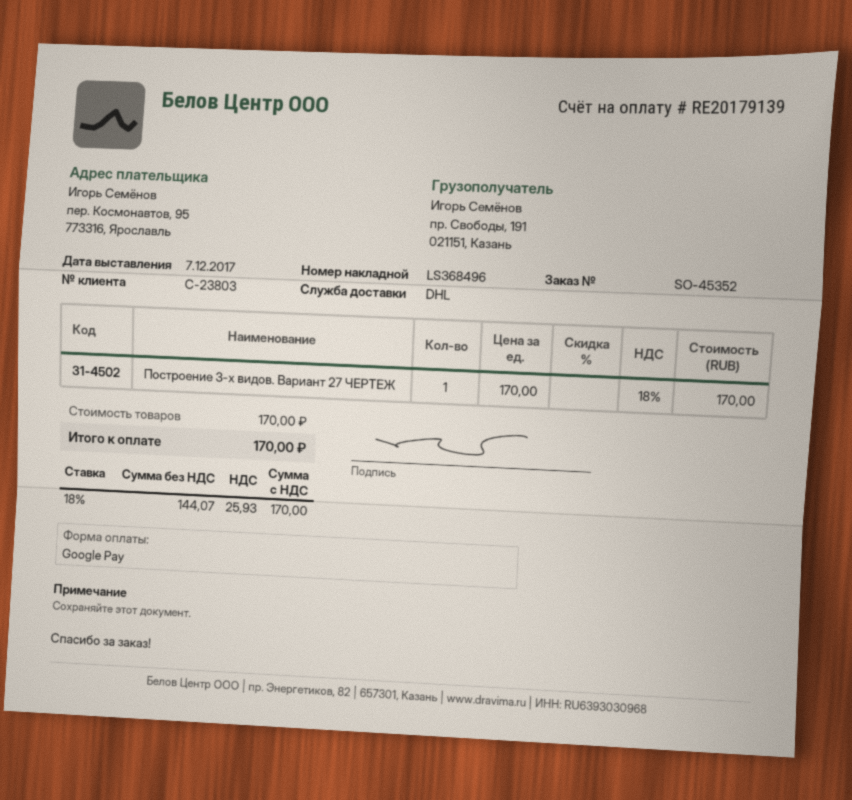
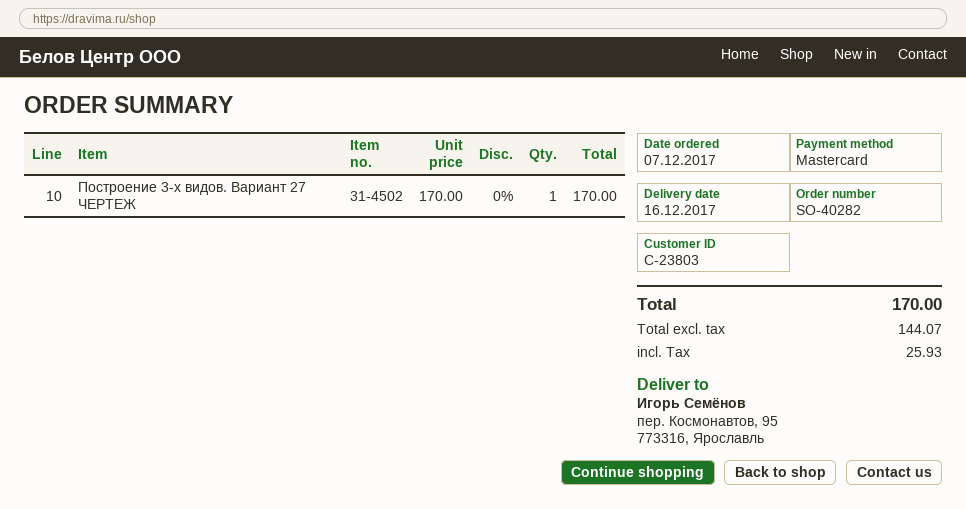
order number: SO-45352 -> SO-40282
payment method: Google Pay -> Mastercard
ship to: пр. Свободы, 191, 021151, Казань -> пер. Космонавтов, 95, 773316, Ярославль

